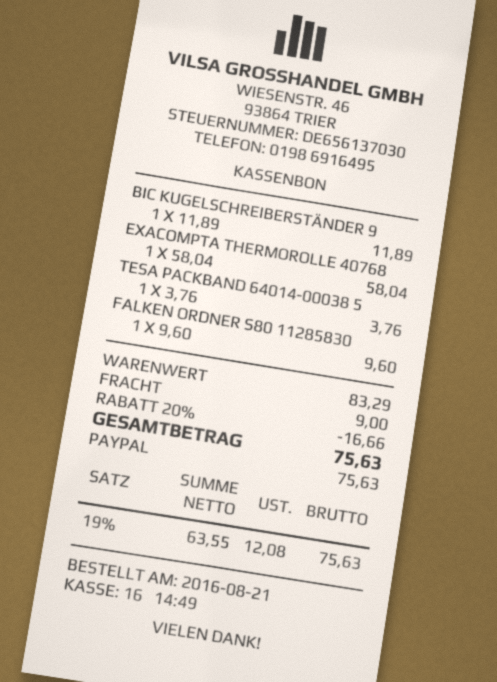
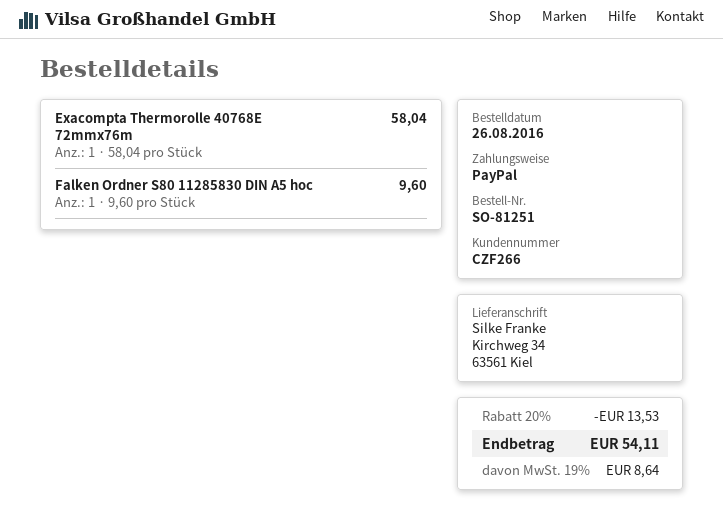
order date: 2016-08-21 -> 2016-08-26
BIC KUGELSCHREIBERSTÄNDER 9: 1 x 11.89 = 11.89 -> none
TESA PACKBAND 64014-00038 5: 1 x 3.76 = 3.76 -> none
discount: 20% = 16.66 -> 20% = 13.53
shipping: 9.00 -> none
tax: 19% = 12.08 -> 19% = 8.64
total: 75.63 -> 54.11

